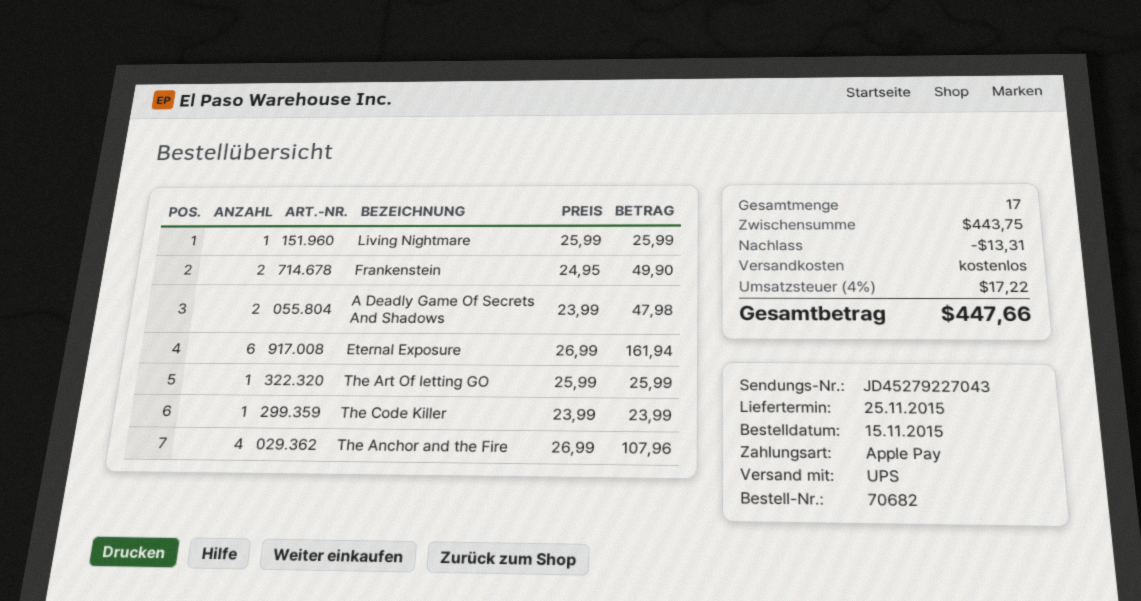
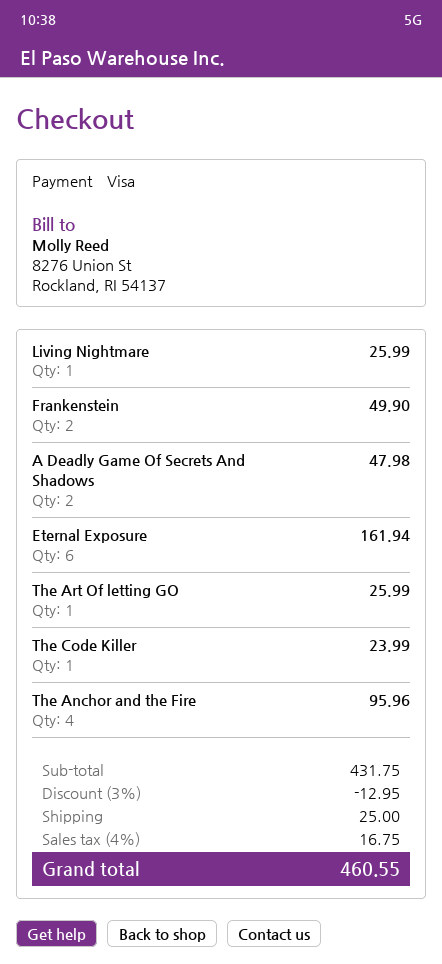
payment method: Apple Pay -> Visa
The Anchor and the Fire: 4 for 107.96 -> 4 for 95.96
subtotal: 443.75 -> 431.75
discount: 13.31 -> 12.95
shipping: 0.00 -> 25.00
tax: 4% = 17.22 -> 4% = 16.75
total: 447.66 -> 460.55

